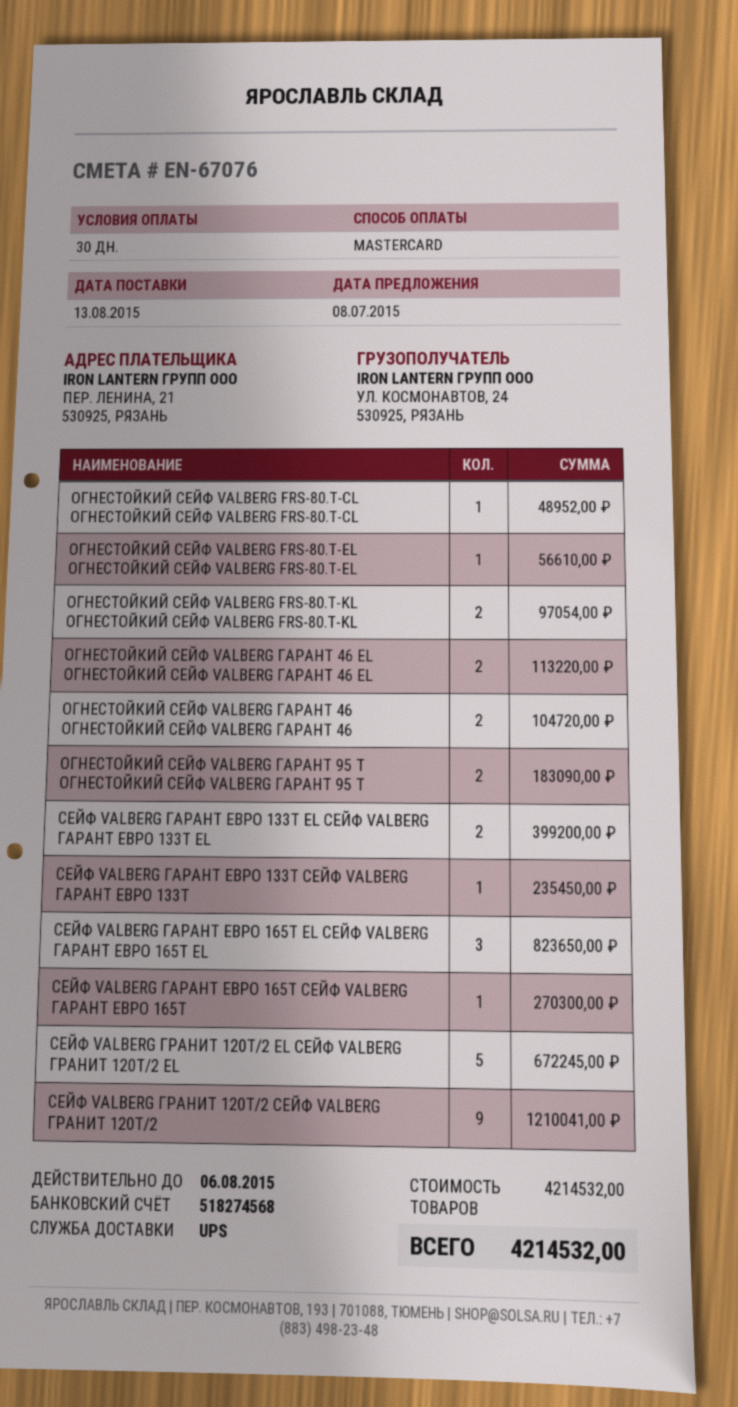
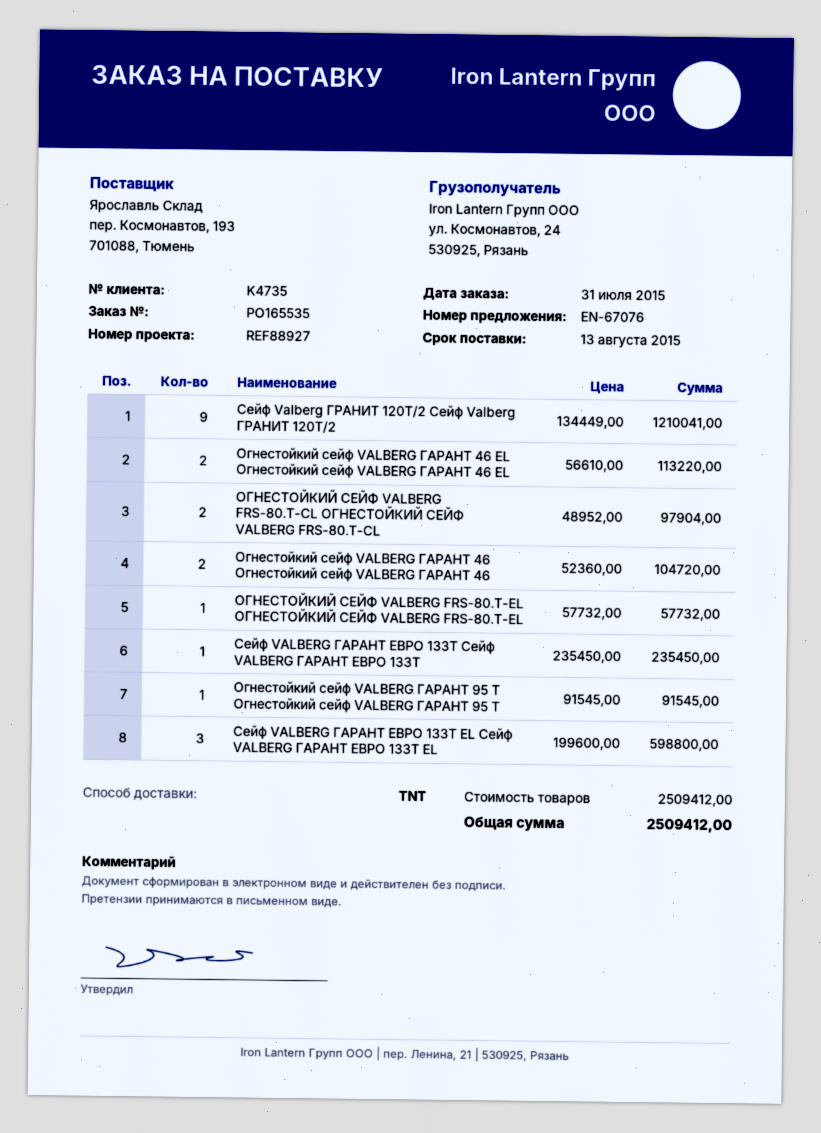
shipping method: UPS -> TNT
ОГНЕСТОЙКИЙ СЕЙФ VALBERG FRS-80.T-CL ОГНЕСТОЙКИЙ СЕЙФ VALBERG FRS-80.T-CL: 1 for 48952.00 -> 2 for 97904.00
ОГНЕСТОЙКИЙ СЕЙФ VALBERG FRS-80.T-EL ОГНЕСТОЙКИЙ СЕЙФ VALBERG FRS-80.T-EL: 1 for 56610.00 -> 1 for 57732.00
ОГНЕСТОЙКИЙ СЕЙФ VALBERG FRS-80.T-KL ОГНЕСТОЙКИЙ СЕЙФ VALBERG FRS-80.T-KL: 2 for 97054.00 -> none
ОГНЕСТОЙКИЙ СЕЙФ VALBERG ГАРАНТ 95 T ОГНЕСТОЙКИЙ СЕЙФ VALBERG ГАРАНТ 95 T: 2 for 183090.00 -> 1 for 91545.00
СЕЙФ VALBERG ГАРАНТ ЕВРО 133Т EL СЕЙФ VALBERG ГАРАНТ ЕВРО 133Т EL: 2 for 399200.00 -> 3 for 598800.00
СЕЙФ VALBERG ГАРАНТ ЕВРО 165Т EL СЕЙФ VALBERG ГАРАНТ ЕВРО 165Т EL: 3 for 823650.00 -> none
СЕЙФ VALBERG ГАРАНТ ЕВРО 165Т СЕЙФ VALBERG ГАРАНТ ЕВРО 165Т: 1 for 270300.00 -> none
СЕЙФ VALBERG ГРАНИТ 120Т/2 EL СЕЙФ VALBERG ГРАНИТ 120Т/2 EL: 5 for 672245.00 -> none
subtotal: 4214532.00 -> 2509412.00
total: 4214532.00 -> 2509412.00

